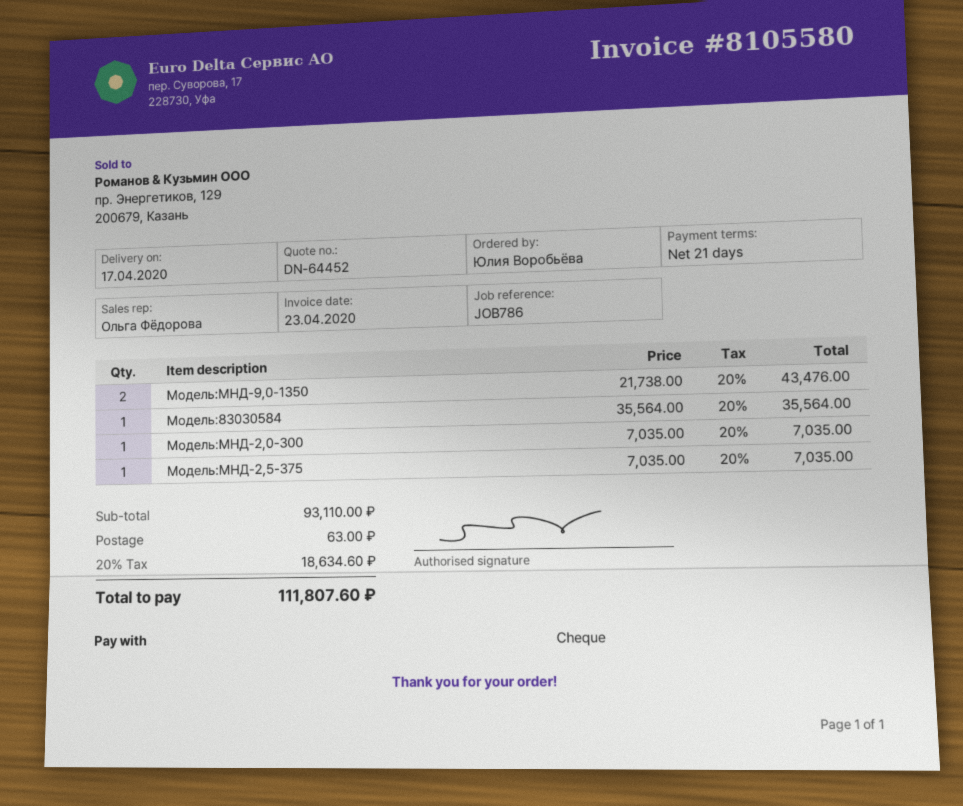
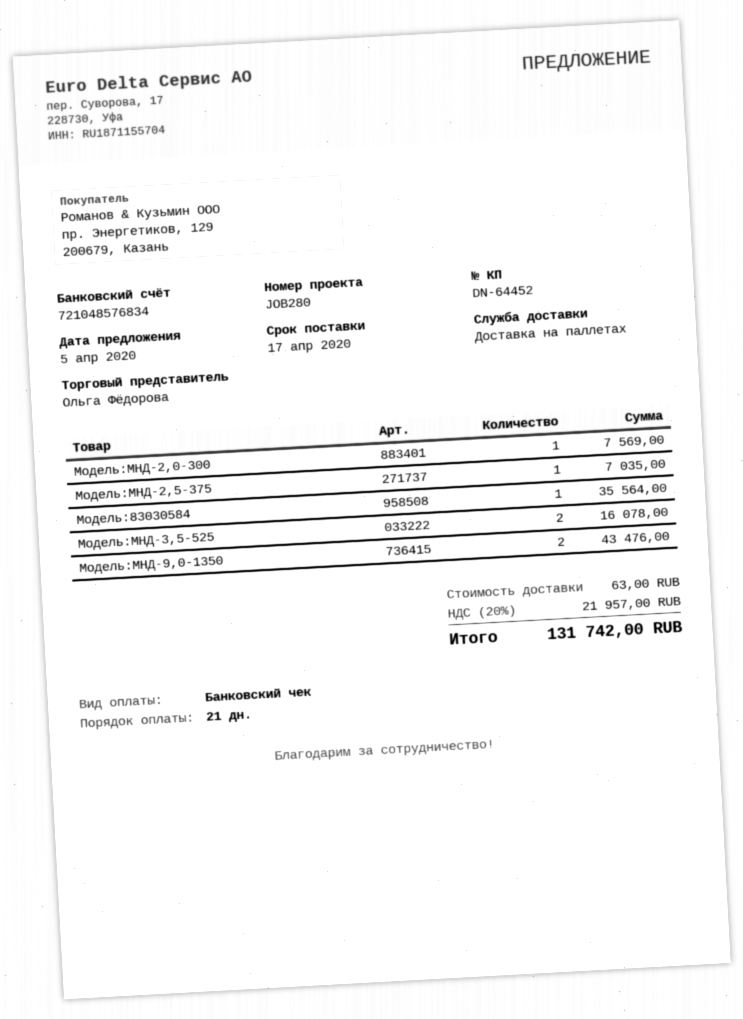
reference: JOB786 -> JOB280
Модель:МНД-2,0-300: 1 for 7035.00 -> 1 for 7569.00
Модель:МНД-3,5-525: none -> 2 for 16078.00
tax: 20% = 18634.60 -> 20% = 21957.00
total: 111807.60 -> 131742.00

